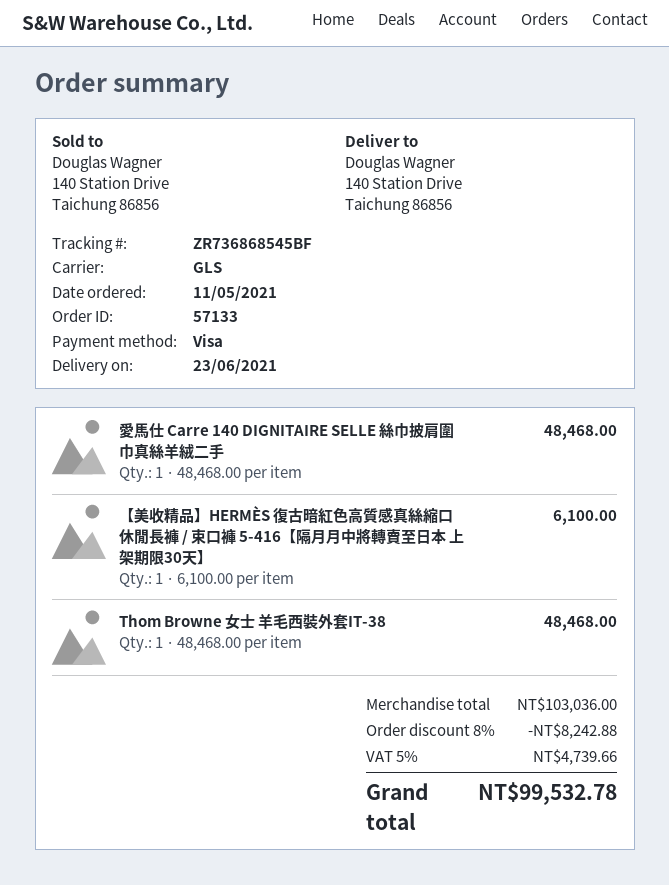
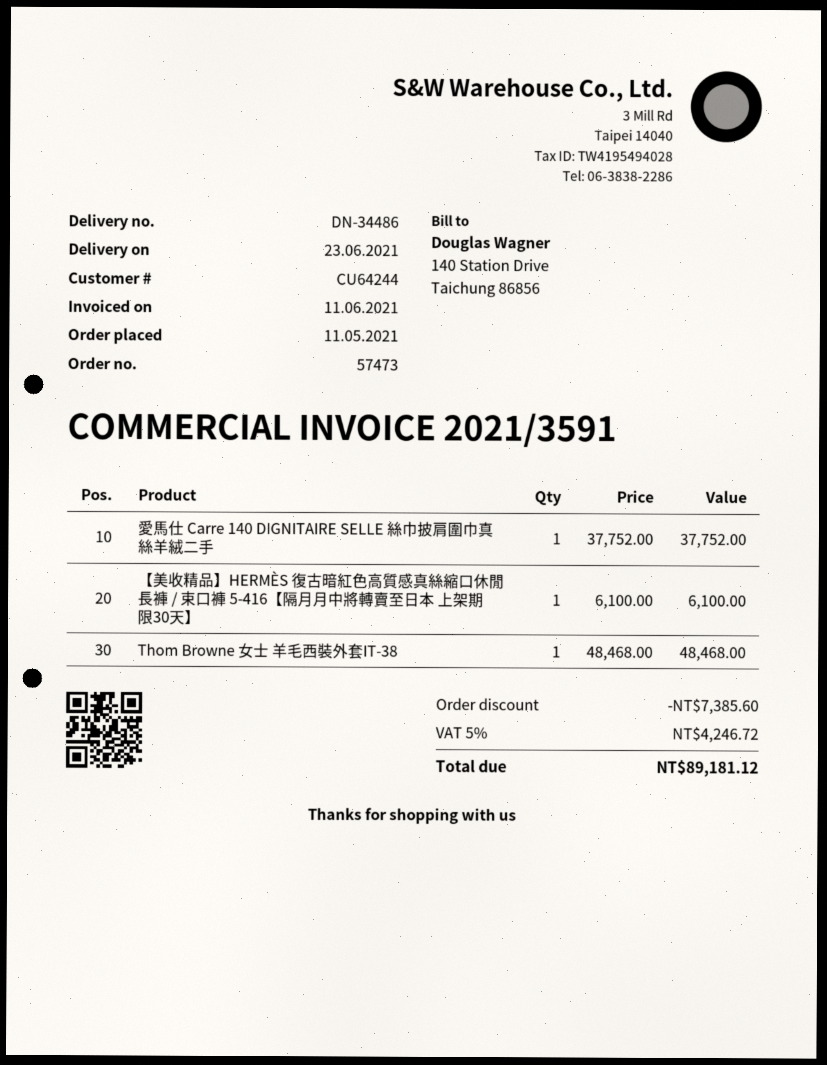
order number: 57133 -> 57473
愛馬仕 Carre 140 DIGNITAIRE SELLE 絲巾披肩圍巾真絲羊絨二手: 1 x 48468.00 = 48468.00 -> 1 x 37752.00 = 37752.00
discount: 8242.88 -> 7385.60
tax: 5% = 4739.66 -> 5% = 4246.72
total: 99532.78 -> 89181.12

